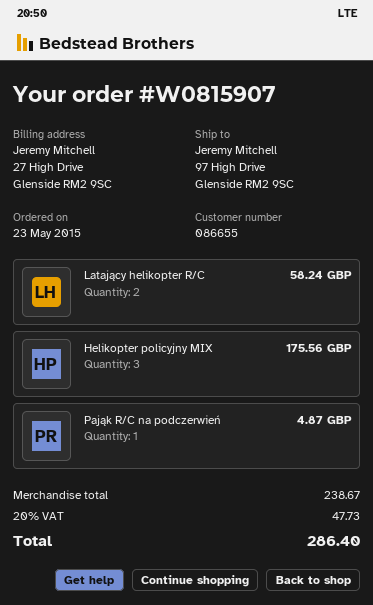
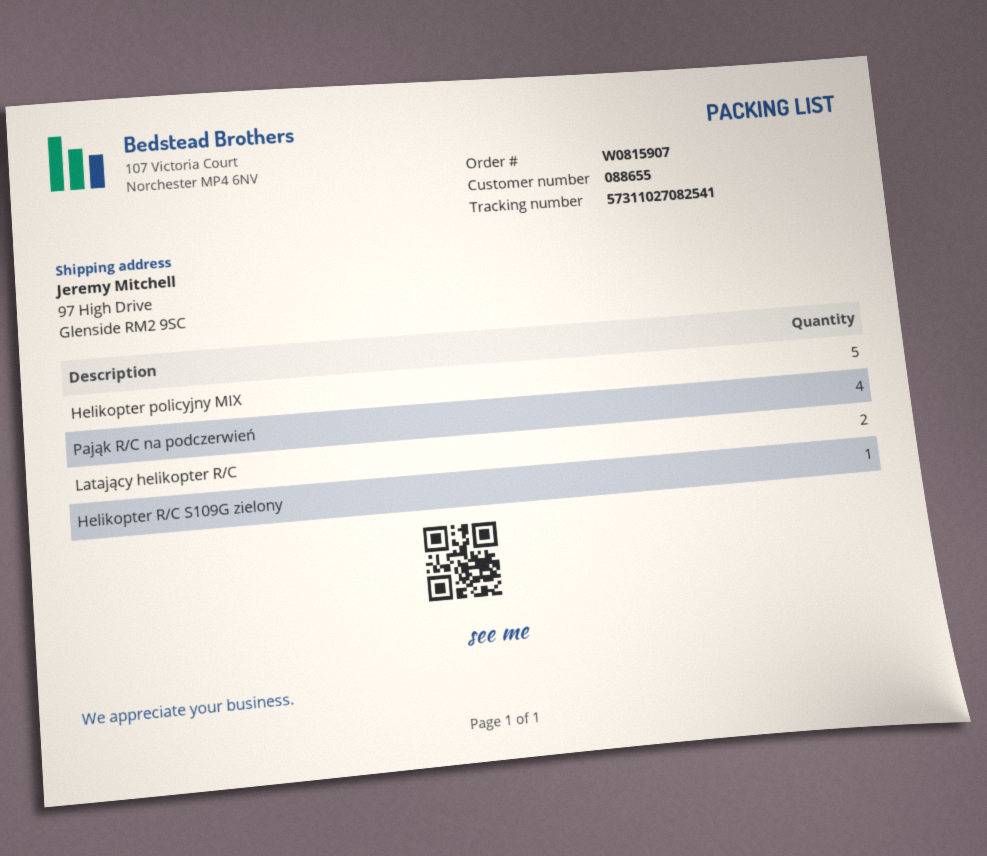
customer number: 086655 -> 088655
Helikopter policyjny MIX: 3 -> 5
Pająk R/C na podczerwień: 1 -> 4
Helikopter R/C S109G zielony: none -> 1

